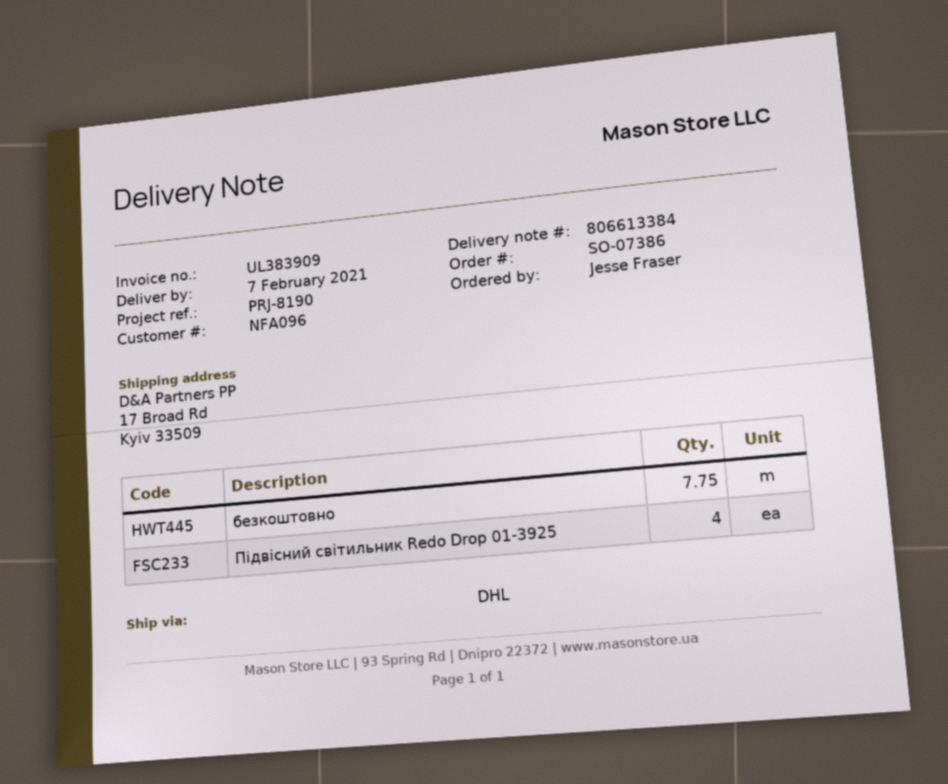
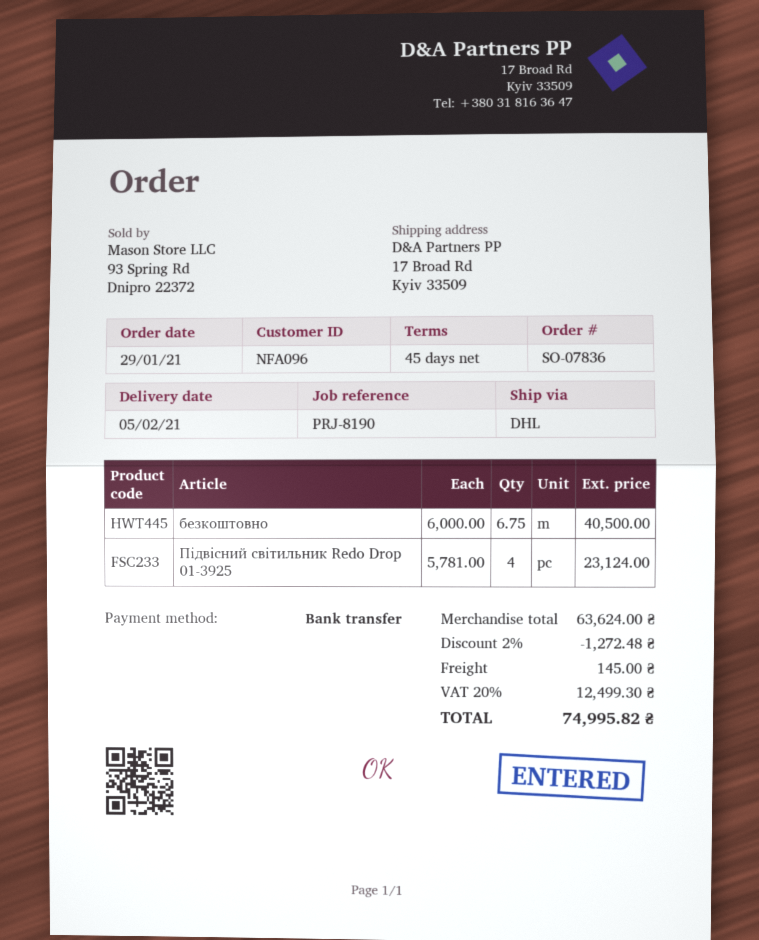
order number: SO-07386 -> SO-07836
delivery date: 2021-02-07 -> 2021-02-05
безкоштовно: 7.75 -> 6.75

